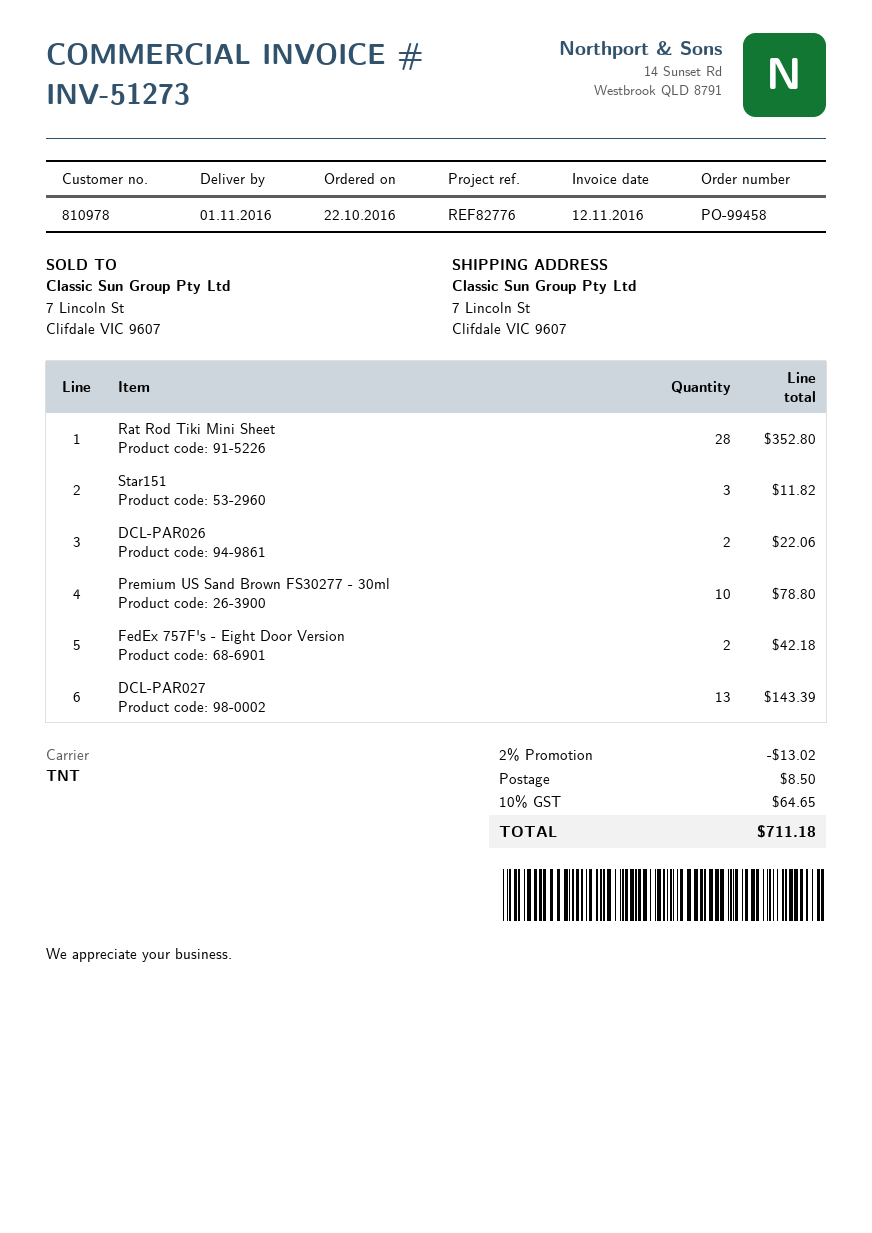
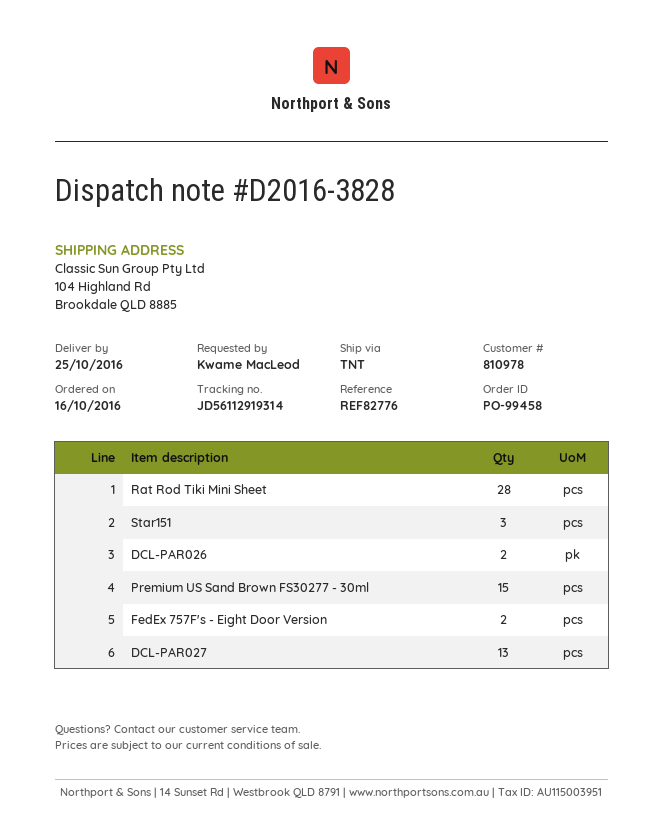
order date: 2016-10-22 -> 2016-10-16
delivery date: 2016-11-01 -> 2016-10-25
ship to: 7 Lincoln St, Clifdale VIC 9607 -> 104 Highland Rd, Brookdale QLD 8885
Premium US Sand Brown FS30277 - 30ml: 10 -> 15

